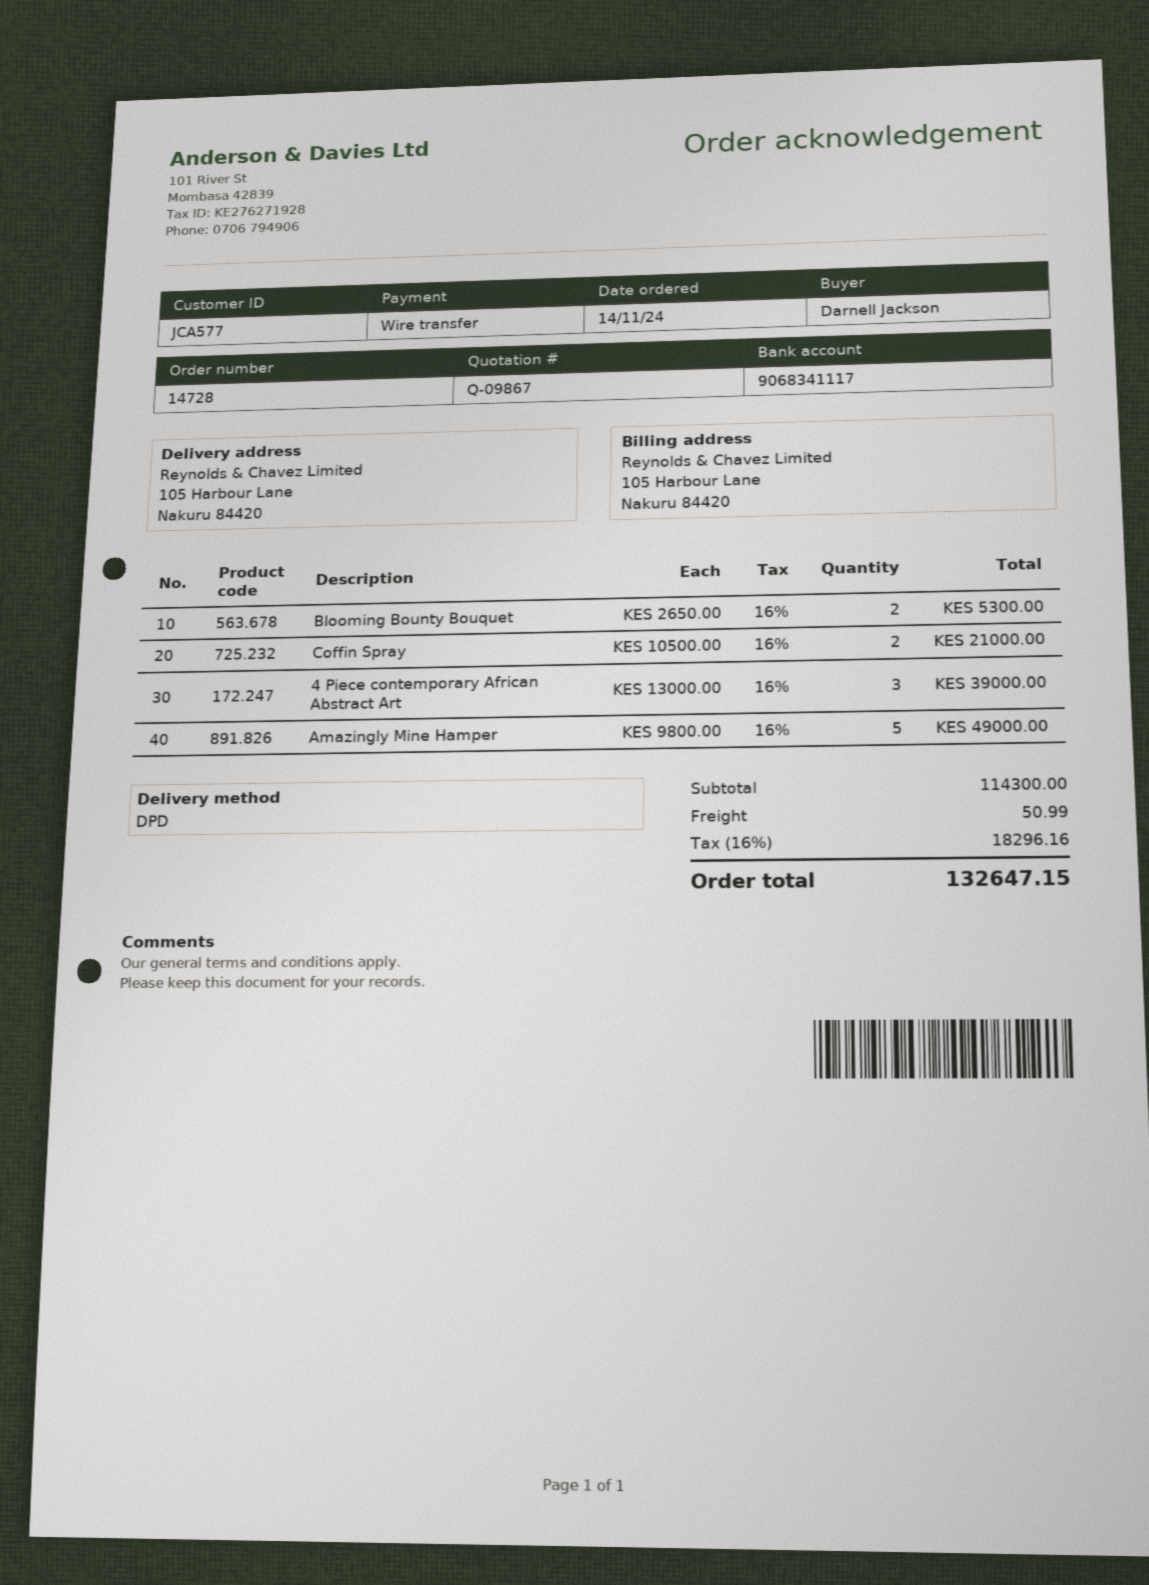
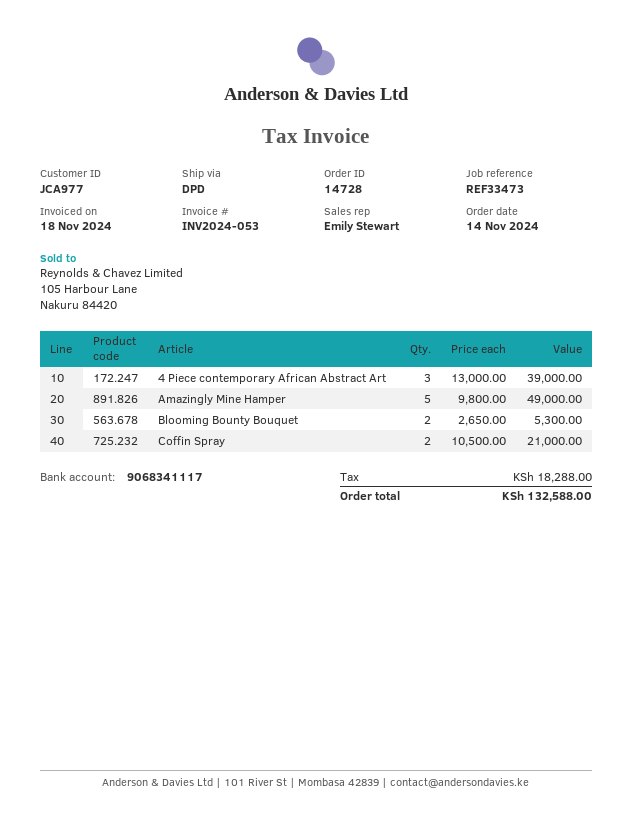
customer number: JCA577 -> JCA977
shipping: 50.99 -> none
tax: 18296.16 -> 18288.00
total: 132647.15 -> 132588.00

